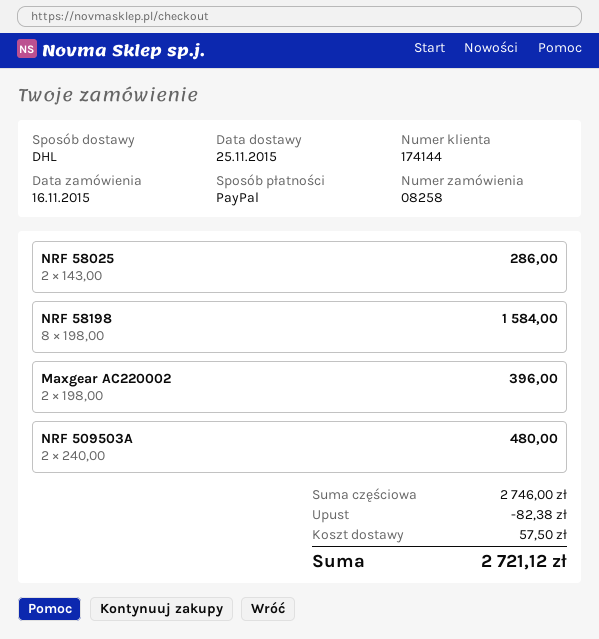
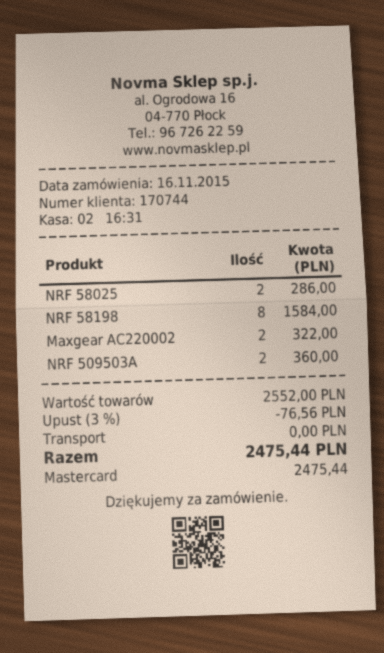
customer number: 174144 -> 170744
payment method: PayPal -> Mastercard
Maxgear AC220002: 2 for 396.00 -> 2 for 322.00
NRF 509503A: 2 for 480.00 -> 2 for 360.00
subtotal: 2746.00 -> 2552.00
discount: 82.38 -> 76.56
shipping: 57.50 -> 0.00
total: 2721.12 -> 2475.44

